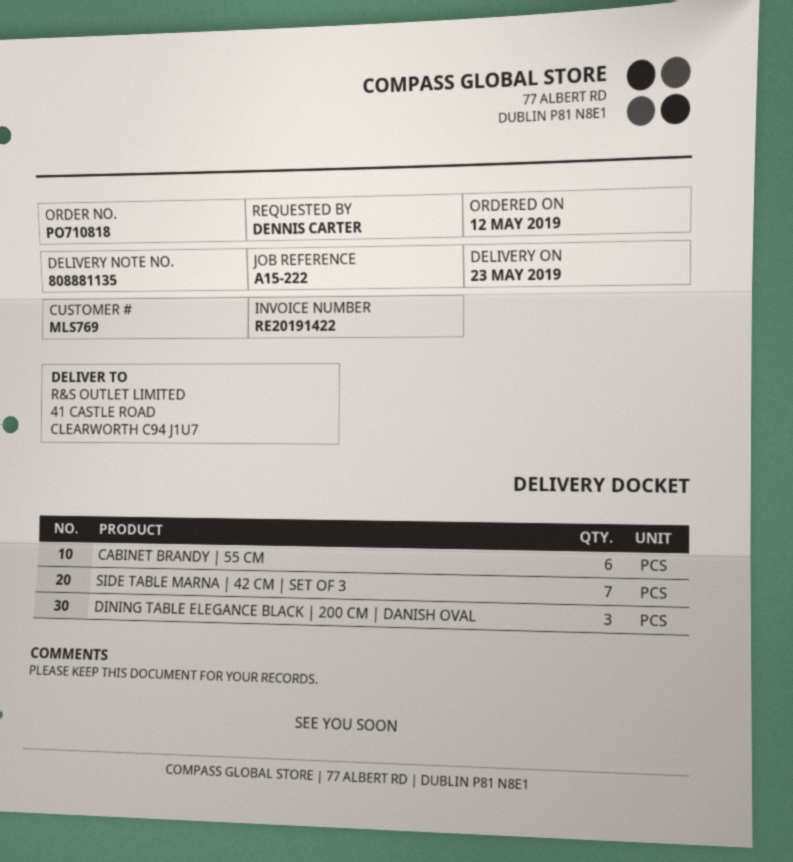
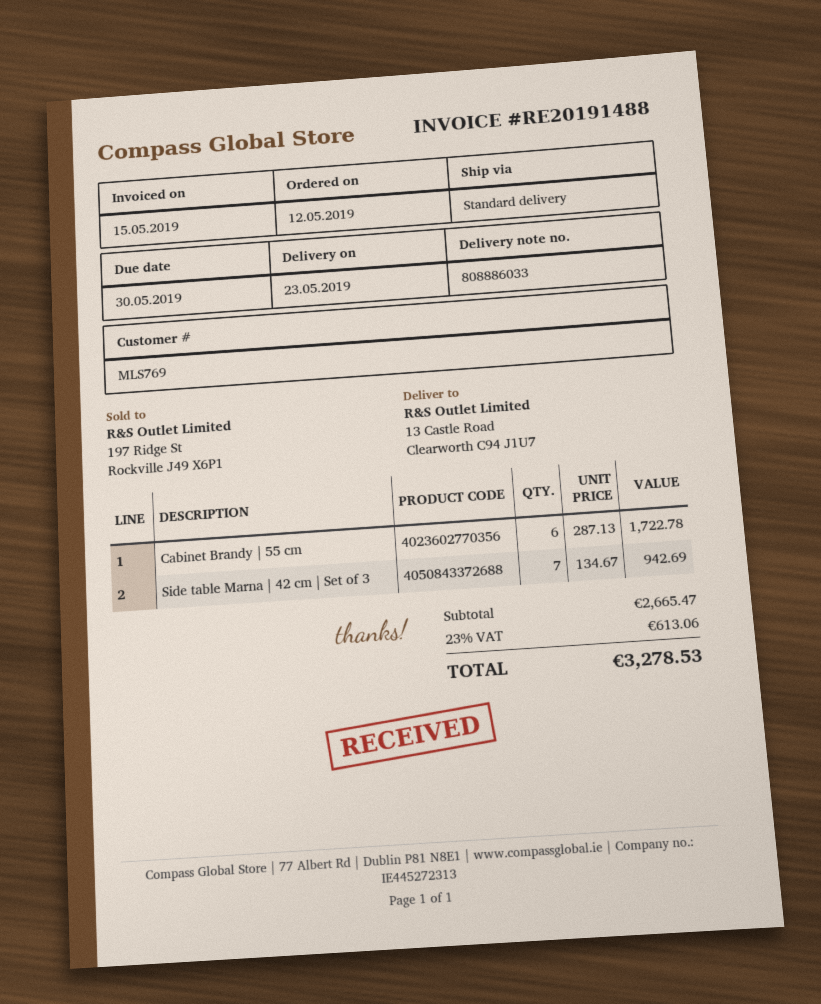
delivery note number: 808881135 -> 808886033
invoice number: RE20191422 -> RE20191488
ship to: 41 CASTLE ROAD, CLEARWORTH C94 J1U7 -> 13 Castle Road, Clearworth C94 J1U7
DINING TABLE ELEGANCE BLACK | 200 CM | DANISH OVAL: 3 -> none

